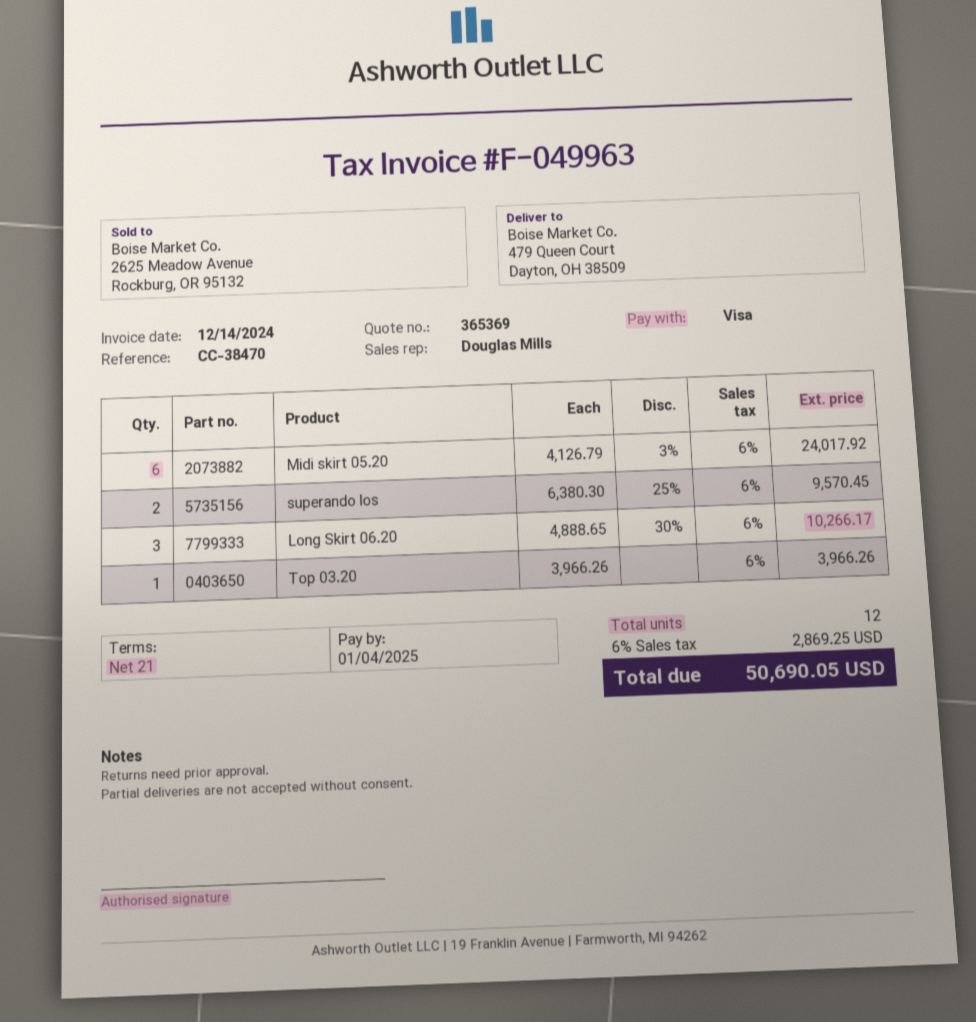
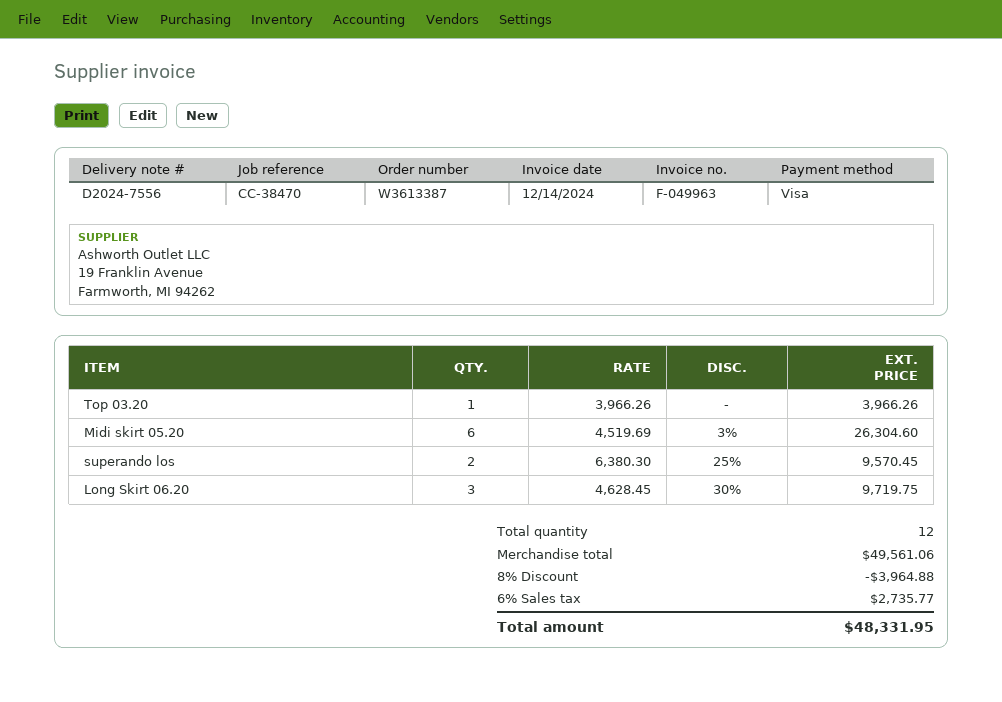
Midi skirt 05.20: 6 x 4126.79 - 3% = 24017.92 -> 6 x 4519.69 - 3% = 26304.60
Long Skirt 06.20: 3 x 4888.65 - 30% = 10266.17 -> 3 x 4628.45 - 30% = 9719.75
discount: none -> 8% = 3964.88
tax: 6% = 2869.25 -> 6% = 2735.77
total: 50690.05 -> 48331.95

